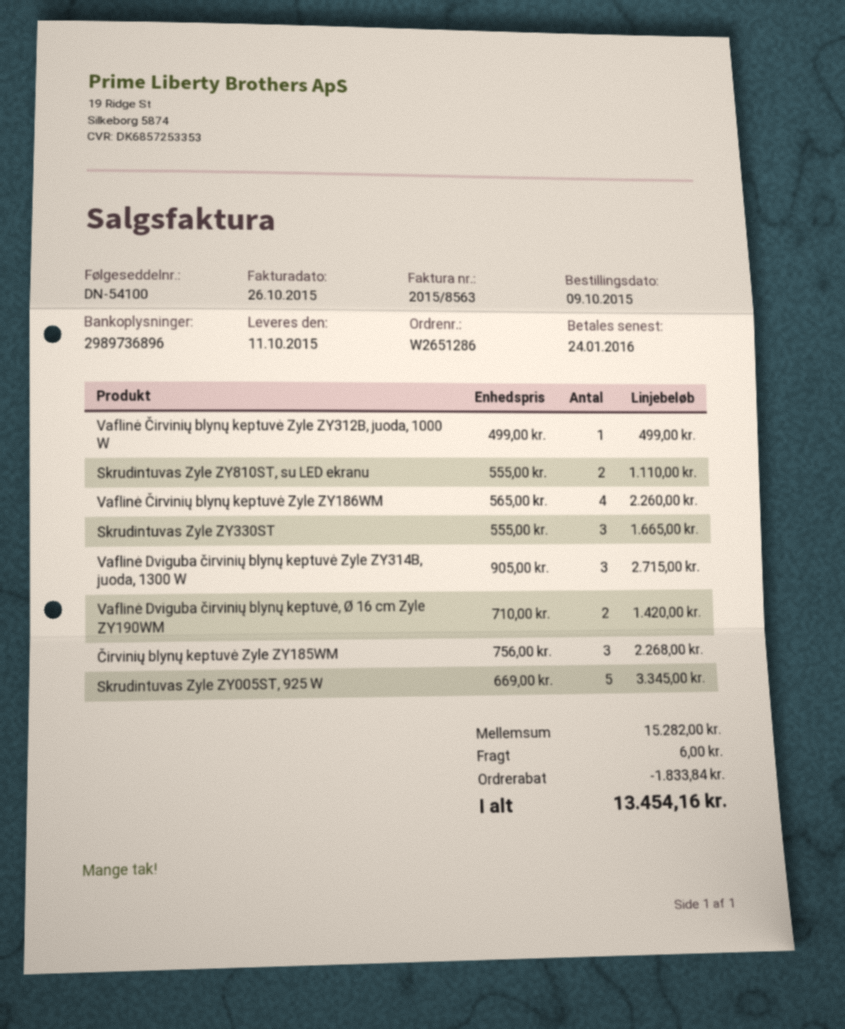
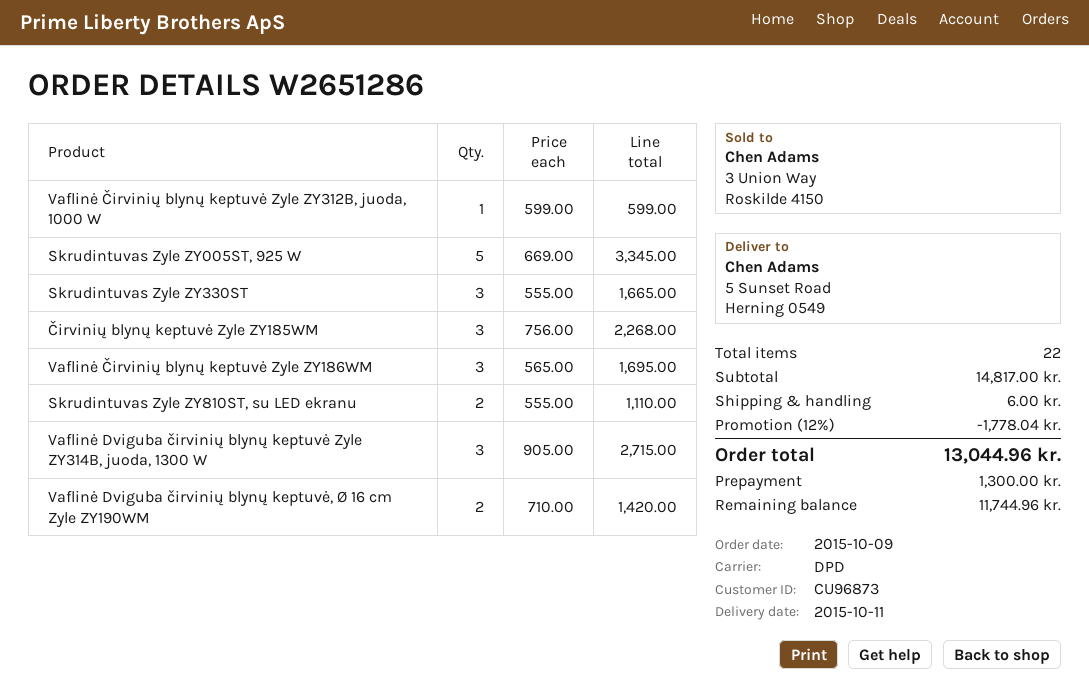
Vaflinė Čirvinių blynų keptuvė Zyle ZY312B, juoda, 1000 W: 1 x 499.00 = 499.00 -> 1 x 599.00 = 599.00
Vaflinė Čirvinių blynų keptuvė Zyle ZY186WM: 4 x 565.00 = 2260.00 -> 3 x 565.00 = 1695.00
subtotal: 15282.00 -> 14817.00
discount: 1833.84 -> 1778.04
total: 13454.16 -> 13044.96

